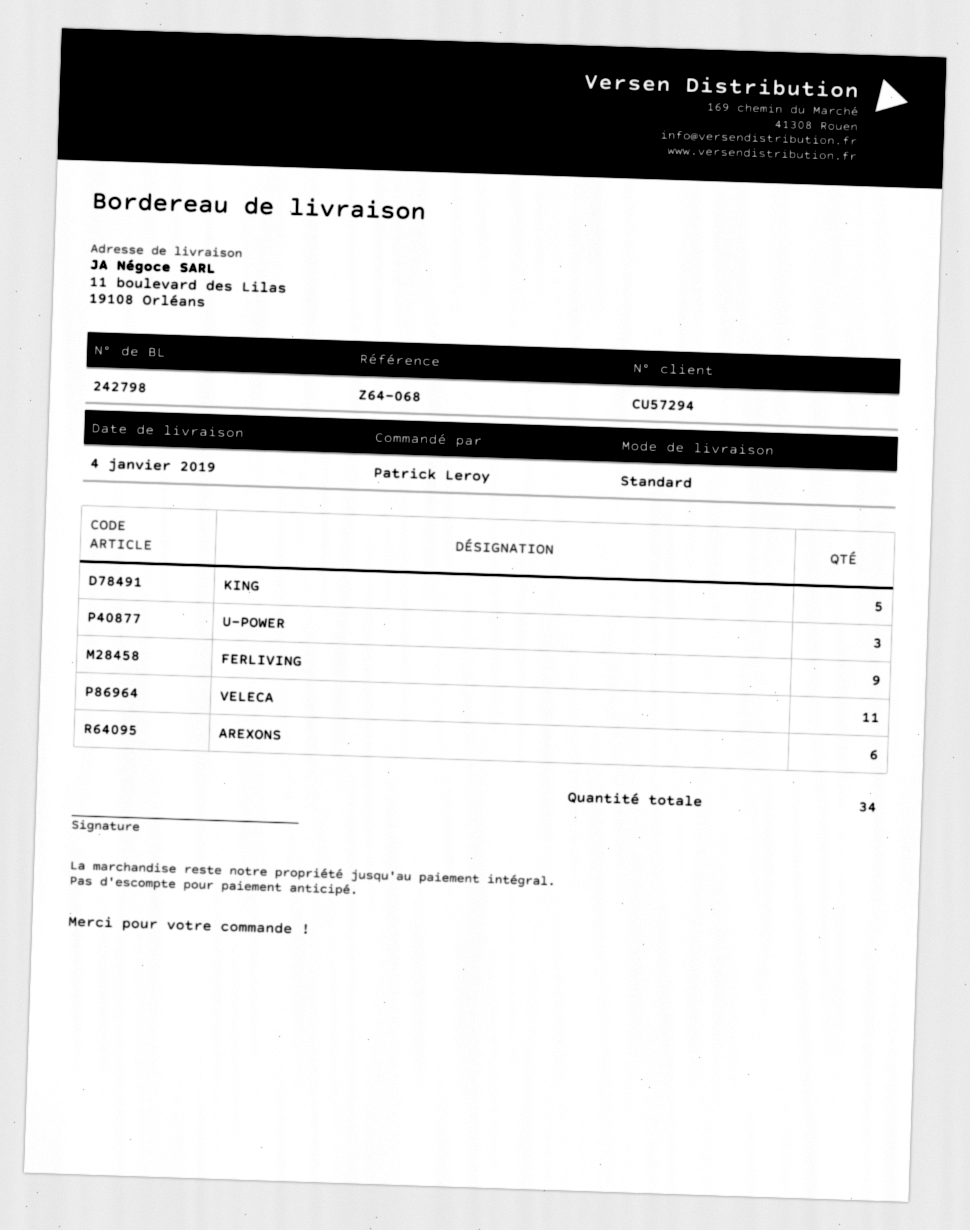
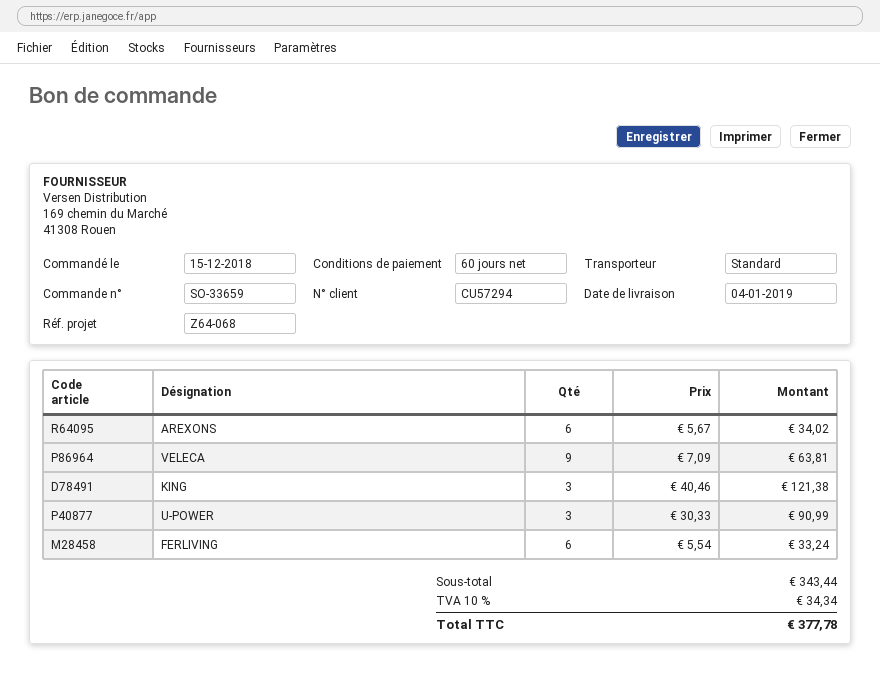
KING: 5 -> 3
FERLIVING: 9 -> 6
VELECA: 11 -> 9

